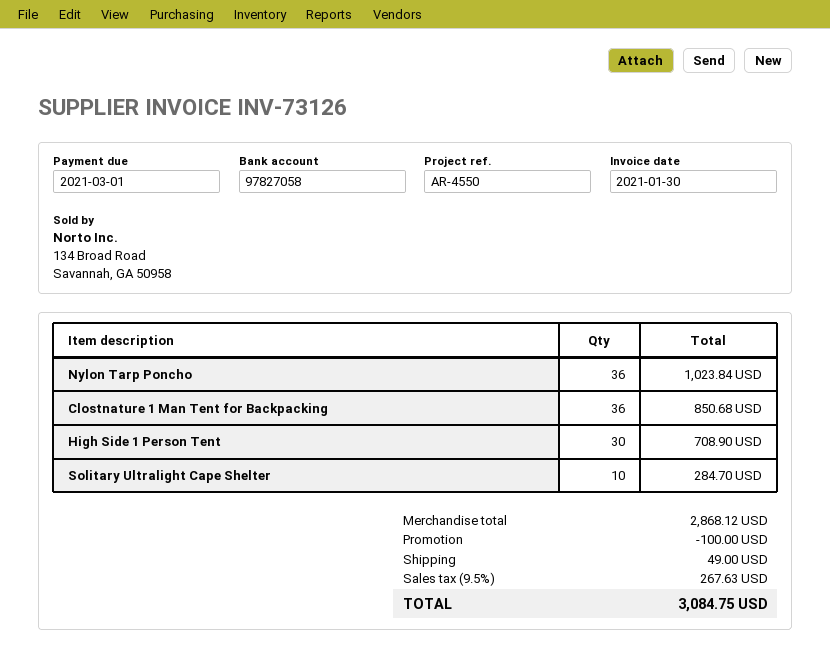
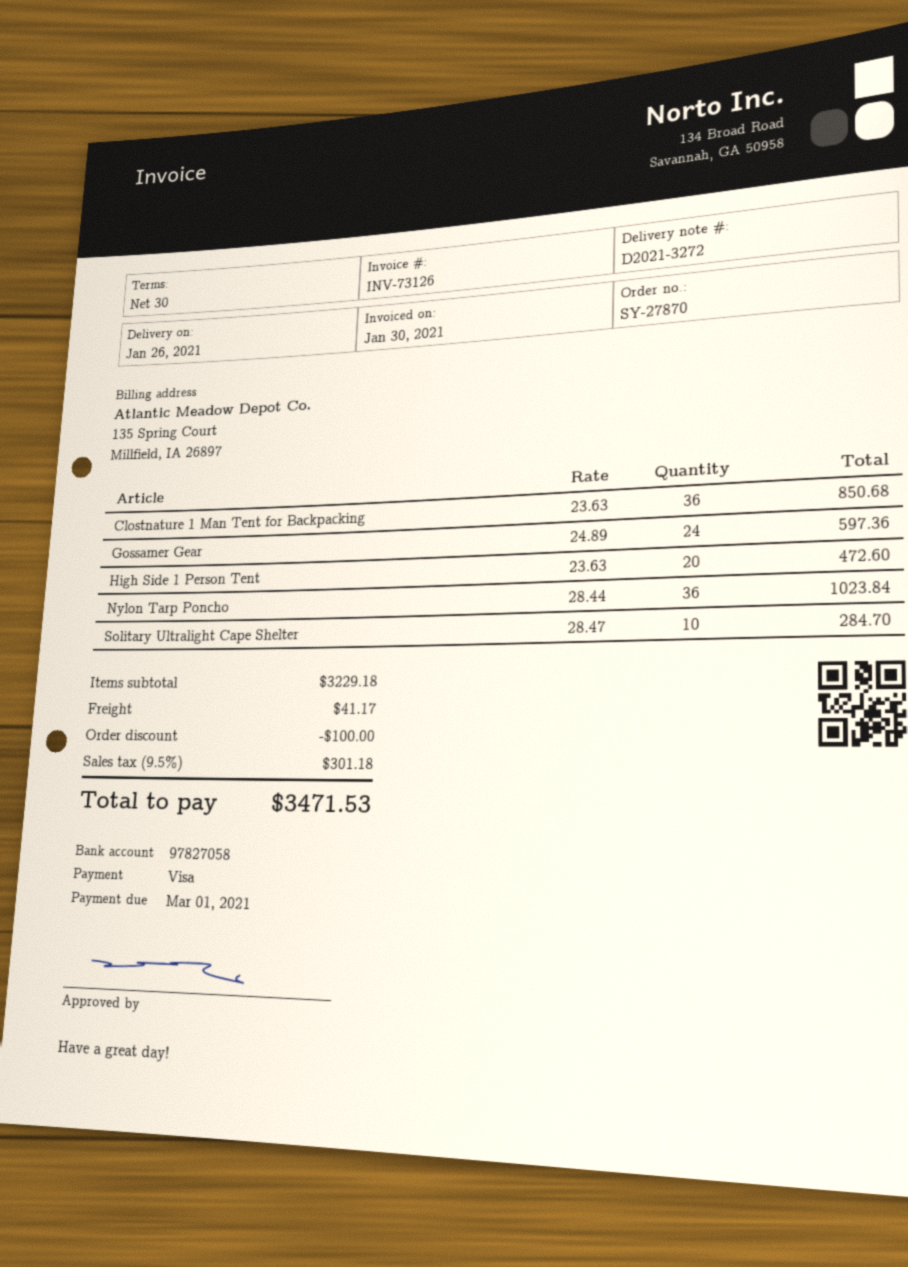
High Side 1 Person Tent: 30 for 708.90 -> 20 for 472.60
Gossamer Gear: none -> 24 for 597.36
subtotal: 2868.12 -> 3229.18
shipping: 49.00 -> 41.17
tax: 9.5% = 267.63 -> 9.5% = 301.18
total: 3084.75 -> 3471.53

